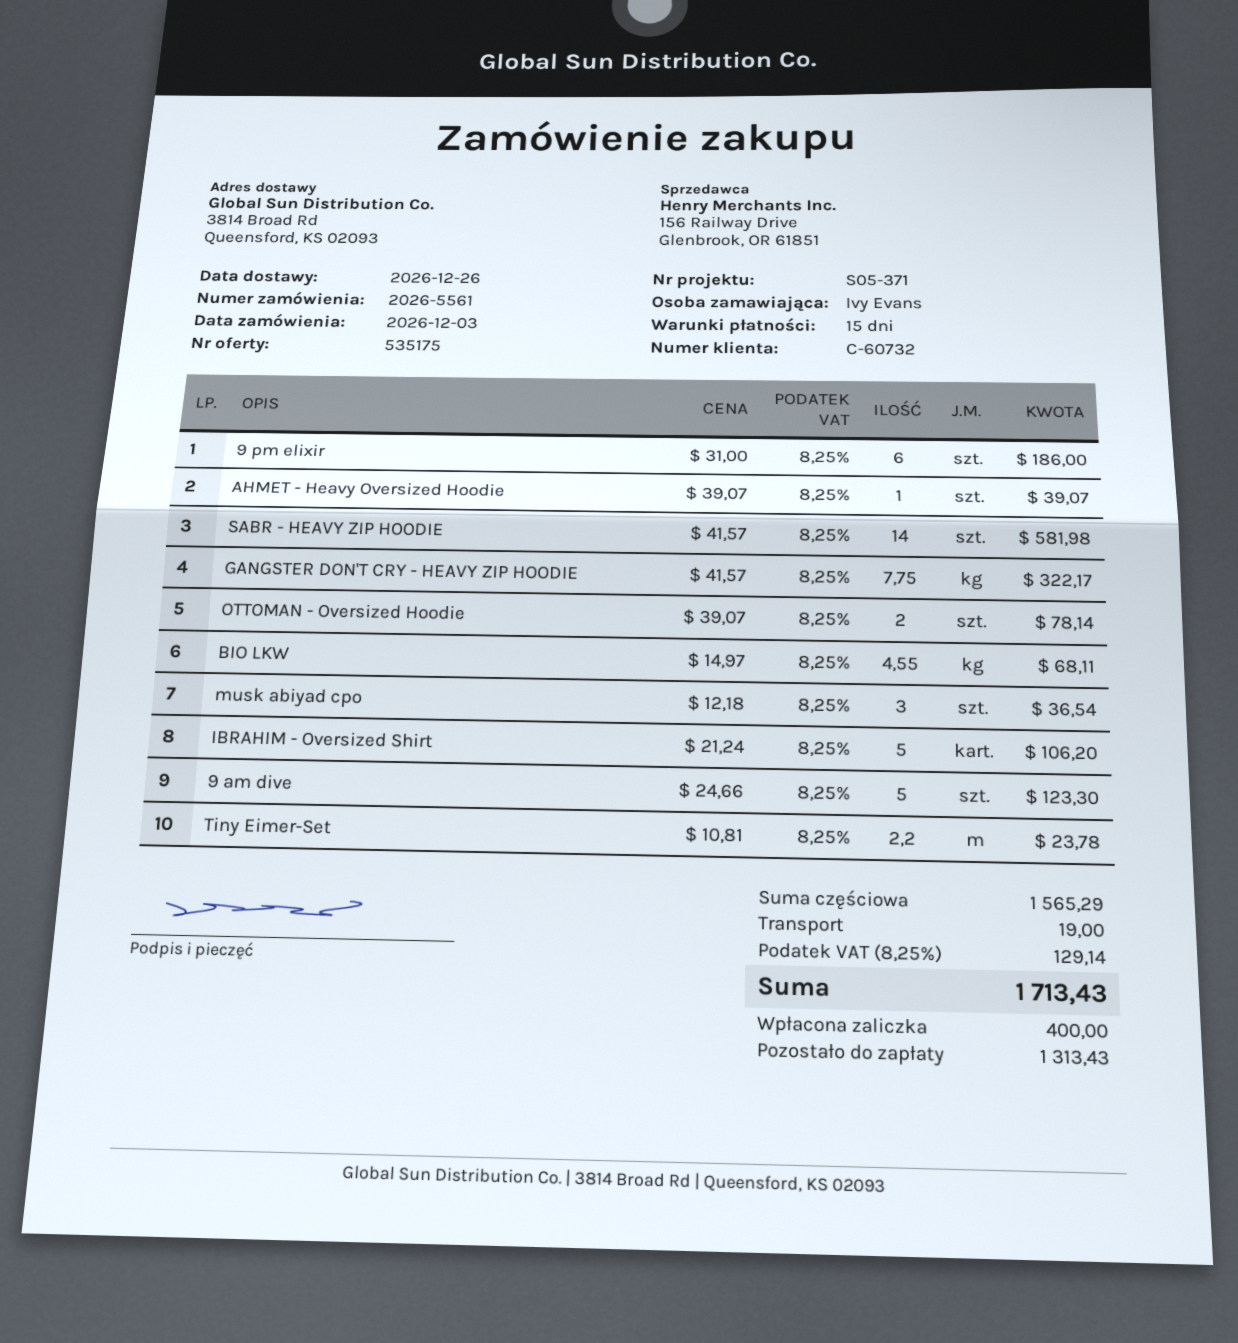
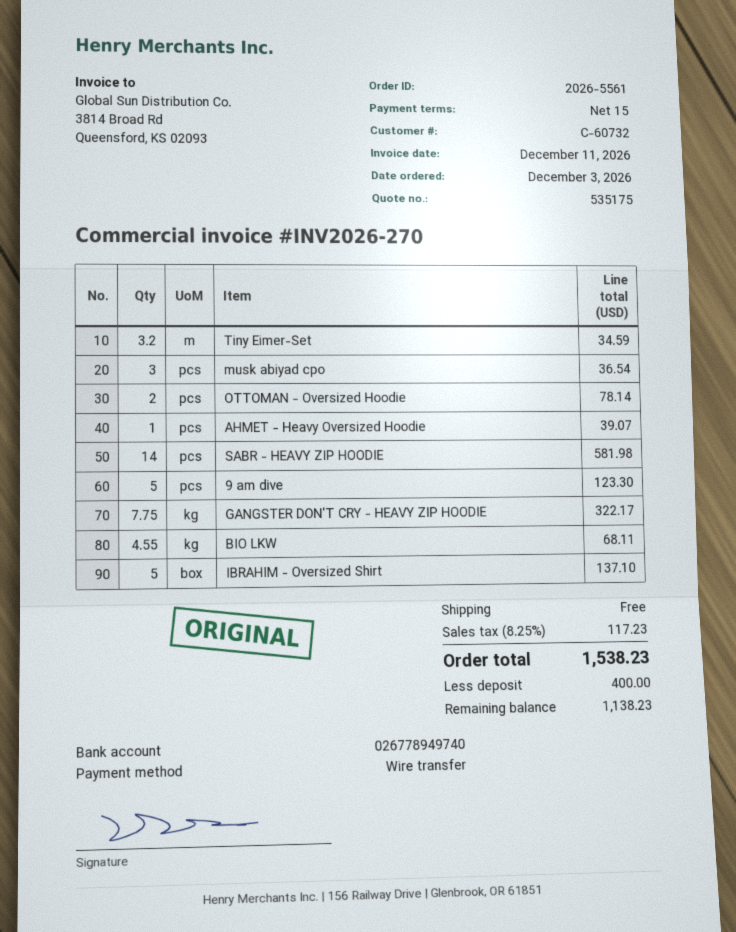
9 pm elixir: 6 for 186.00 -> none
IBRAHIM - Oversized Shirt: 5 for 106.20 -> 5 for 137.10
Tiny Eimer-Set: 2.2 for 23.78 -> 3.2 for 34.59
shipping: 19.00 -> 0.00
tax: 8.25% = 129.14 -> 8.25% = 117.23
total: 1713.43 -> 1538.23
balance: 1313.43 -> 1138.23

